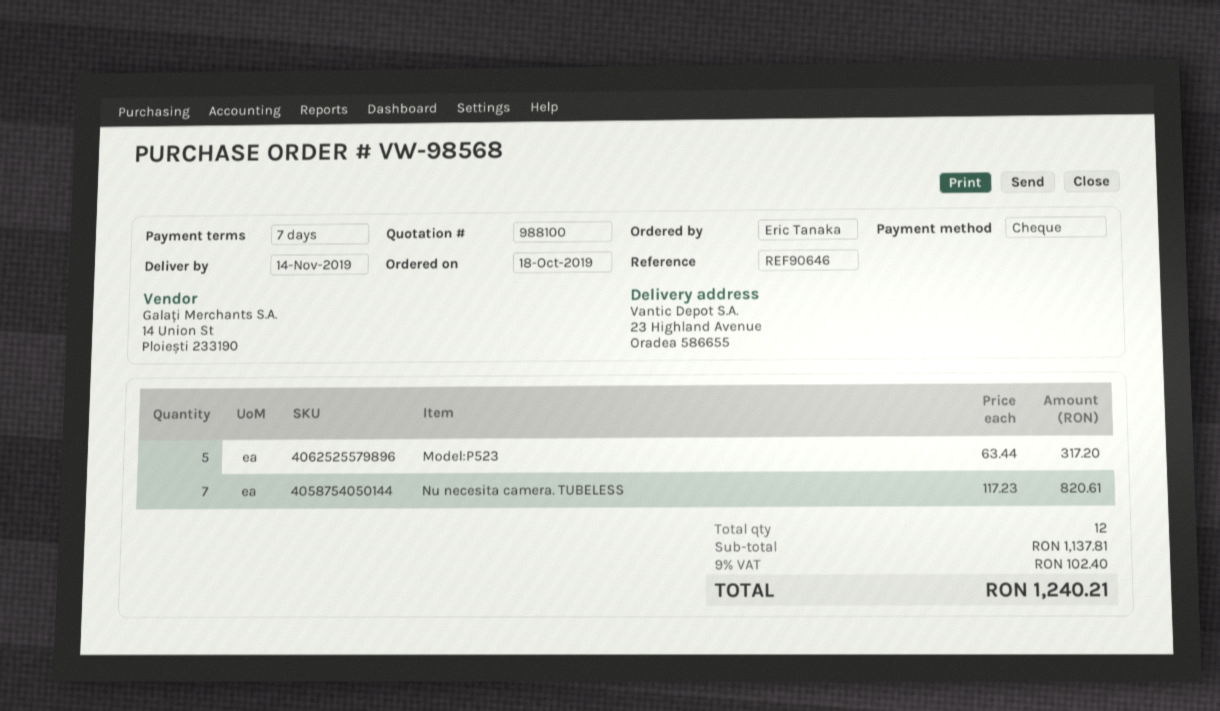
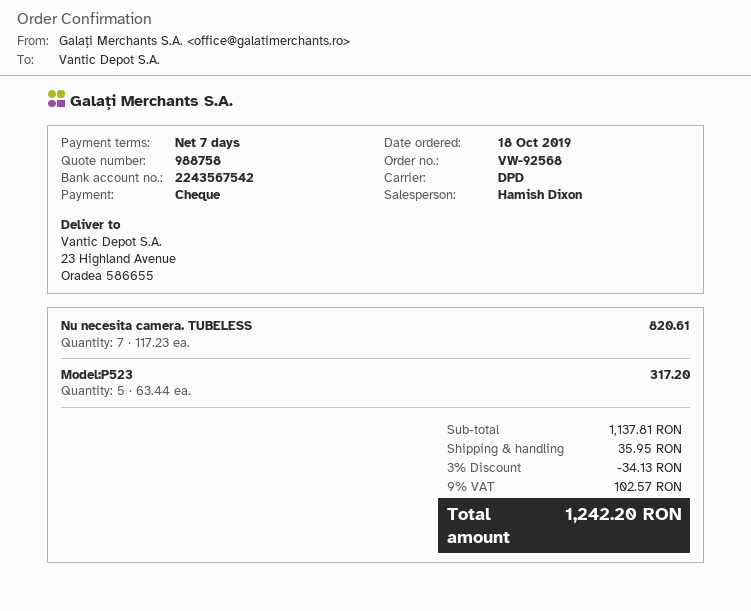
quote number: 988100 -> 988758
order number: VW-98568 -> VW-92568
discount: none -> 3% = 34.13
shipping: none -> 35.95
tax: 9% = 102.40 -> 9% = 102.57
total: 1240.21 -> 1242.20

